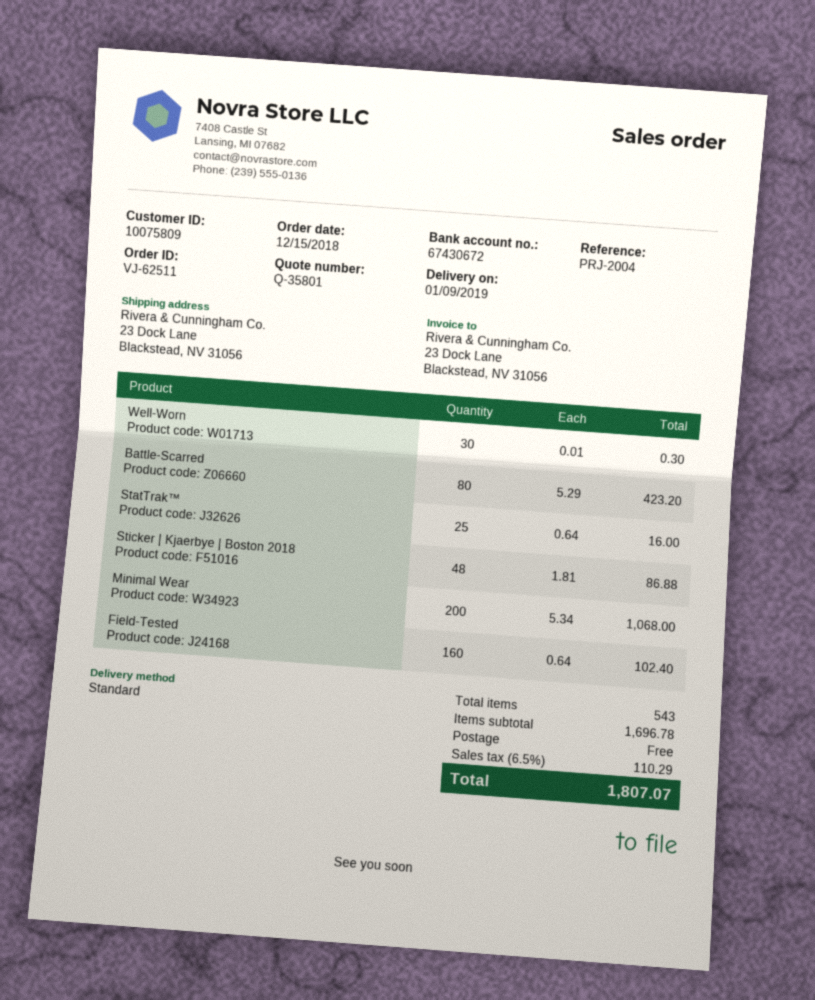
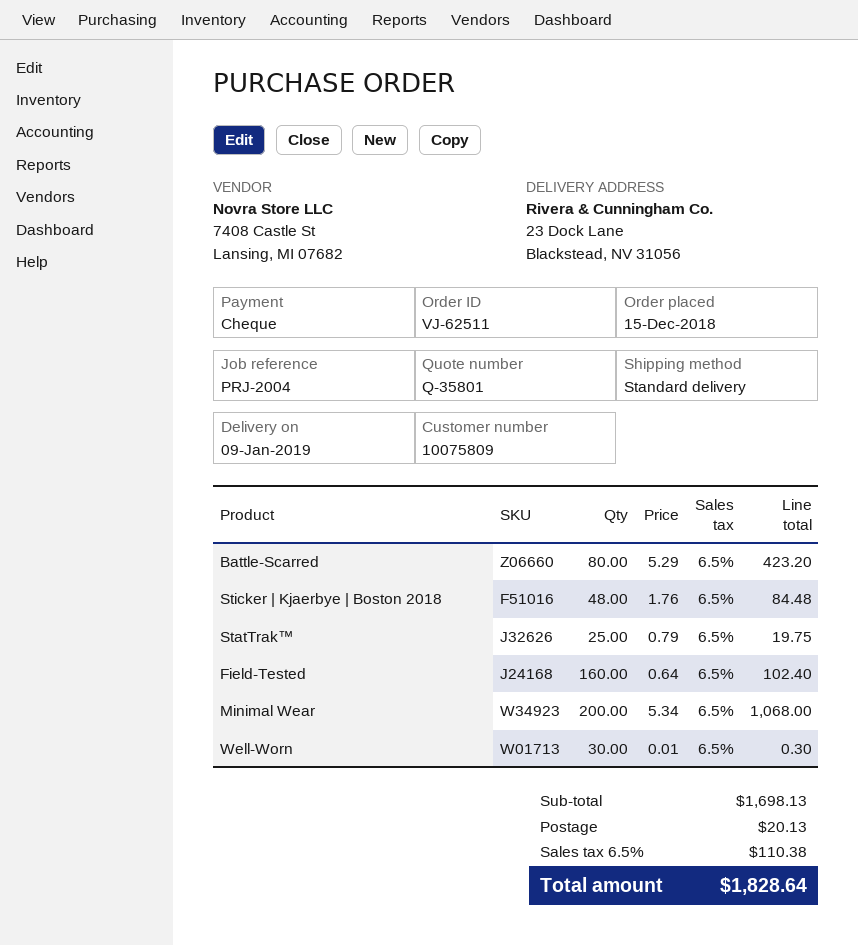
StatTrak™: 25 x 0.64 = 16.00 -> 25 x 0.79 = 19.75
Sticker | Kjaerbye | Boston 2018: 48 x 1.81 = 86.88 -> 48 x 1.76 = 84.48
subtotal: 1696.78 -> 1698.13
shipping: 0.00 -> 20.13
tax: 6.5% = 110.29 -> 6.5% = 110.38
total: 1807.07 -> 1828.64

